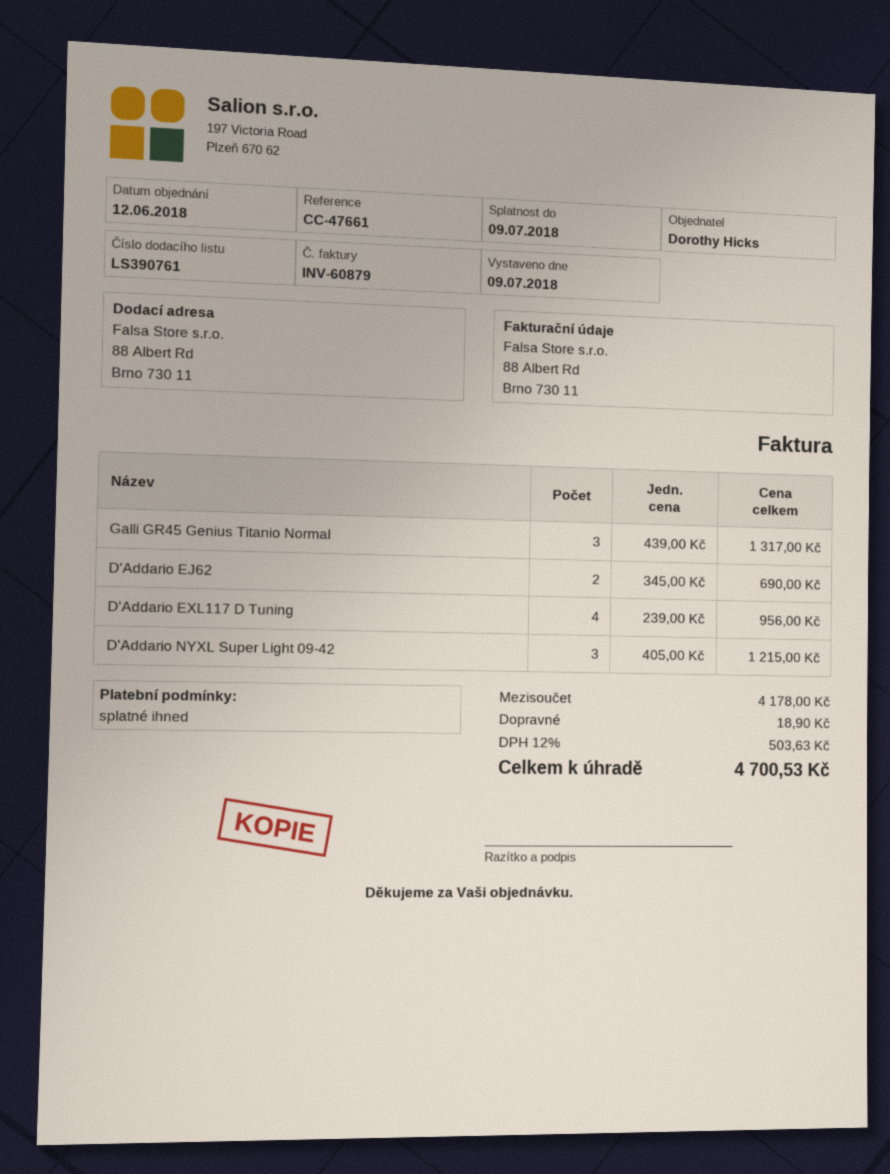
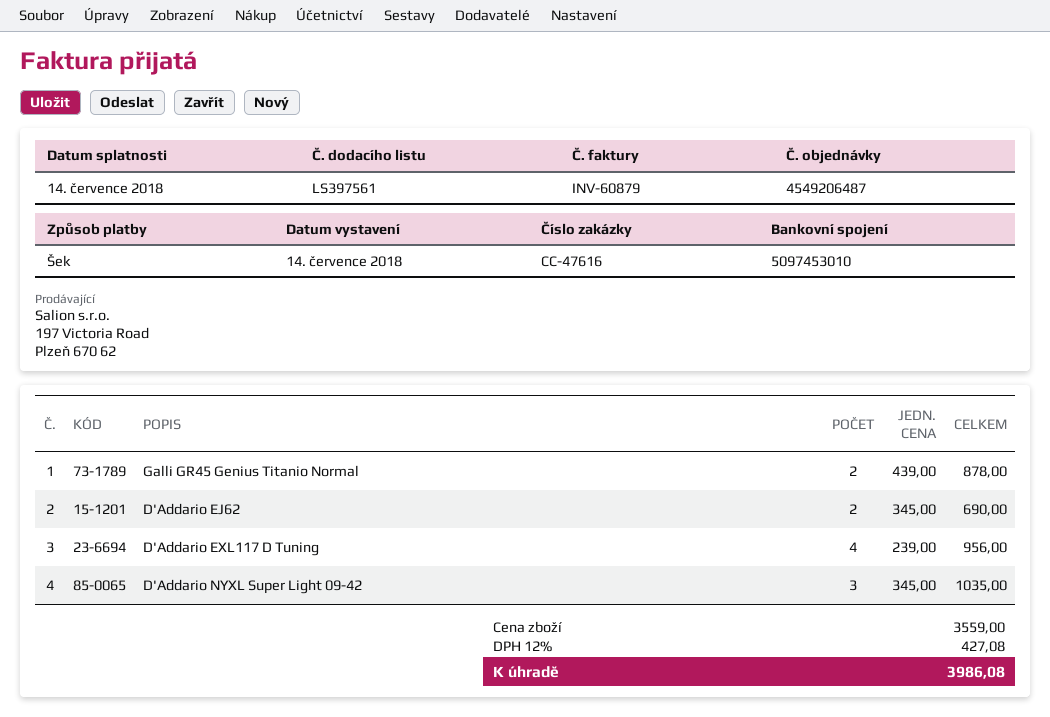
delivery note number: LS390761 -> LS397561
invoice date: 2018-07-09 -> 2018-07-14
due date: 2018-07-09 -> 2018-07-14
reference: CC-47661 -> CC-47616
Galli GR45 Genius Titanio Normal: 3 x 439.00 = 1317.00 -> 2 x 439.00 = 878.00
D'Addario NYXL Super Light 09-42: 3 x 405.00 = 1215.00 -> 3 x 345.00 = 1035.00
subtotal: 4178.00 -> 3559.00
shipping: 18.90 -> none
tax: 12% = 503.63 -> 12% = 427.08
total: 4700.53 -> 3986.08

